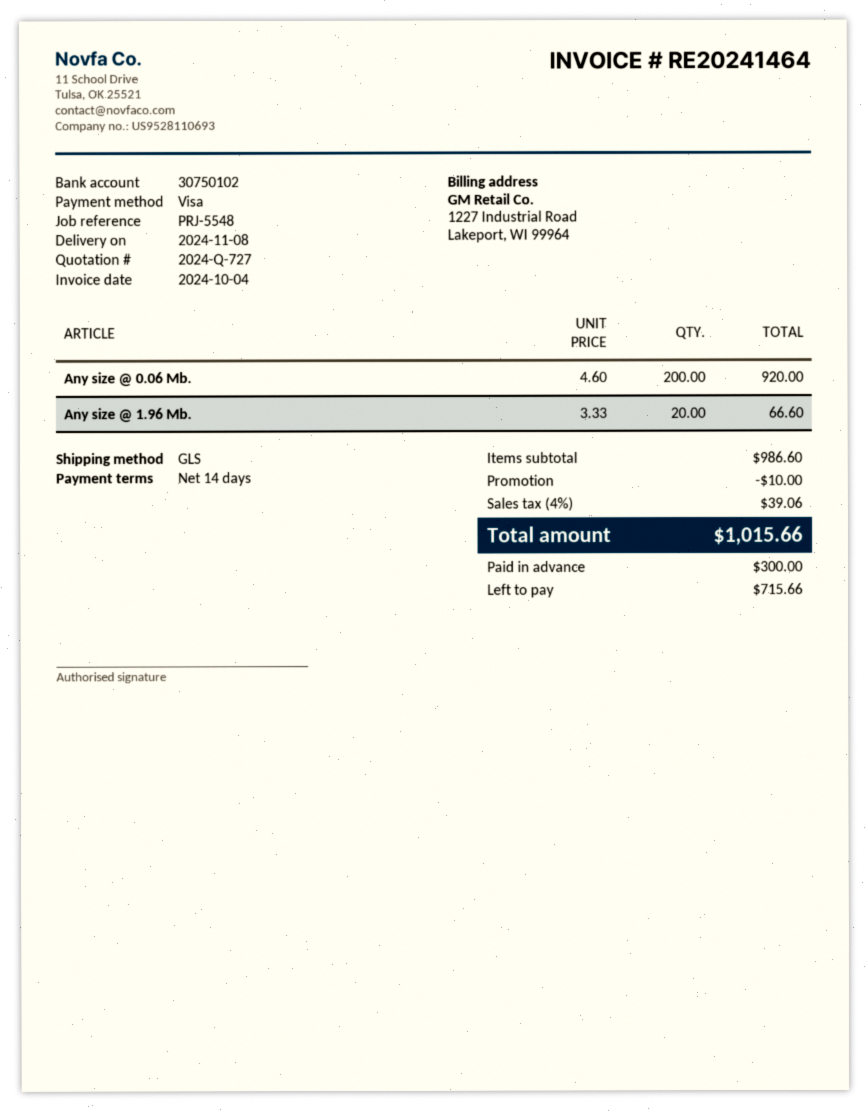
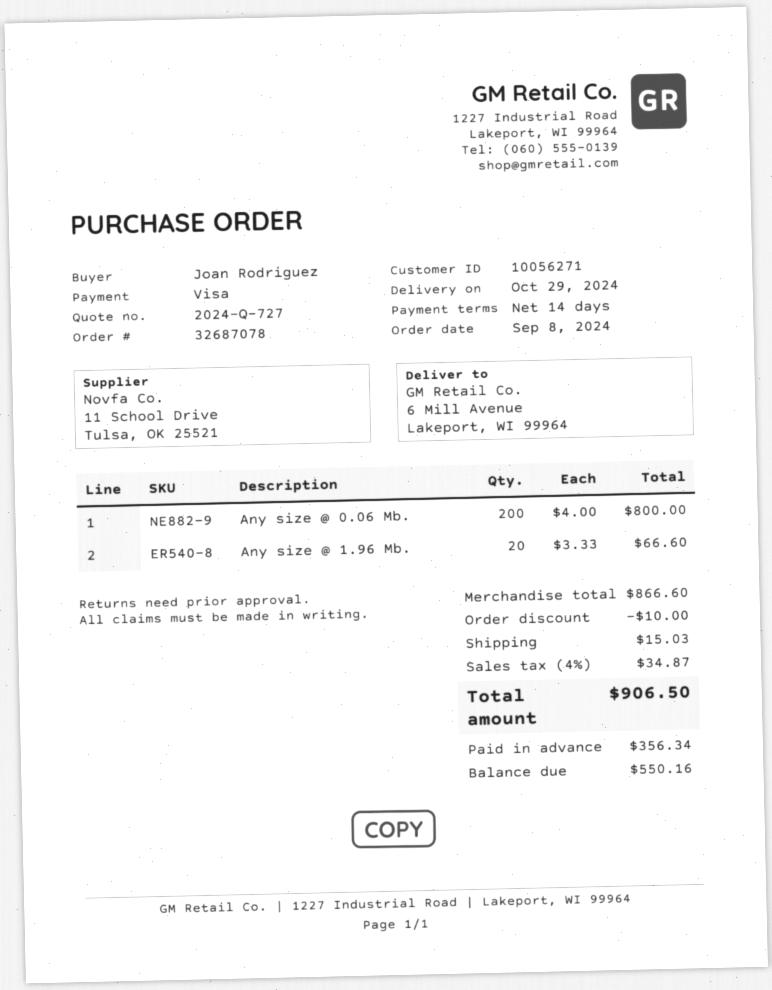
delivery date: 2024-11-08 -> 2024-10-29
Any size @ 0.06 Mb.: 200 x 4.60 = 920.00 -> 200 x 4.00 = 800.00
subtotal: 986.60 -> 866.60
shipping: none -> 15.03
tax: 4% = 39.06 -> 4% = 34.87
total: 1015.66 -> 906.50
deposit: 300.00 -> 356.34
balance: 715.66 -> 550.16

